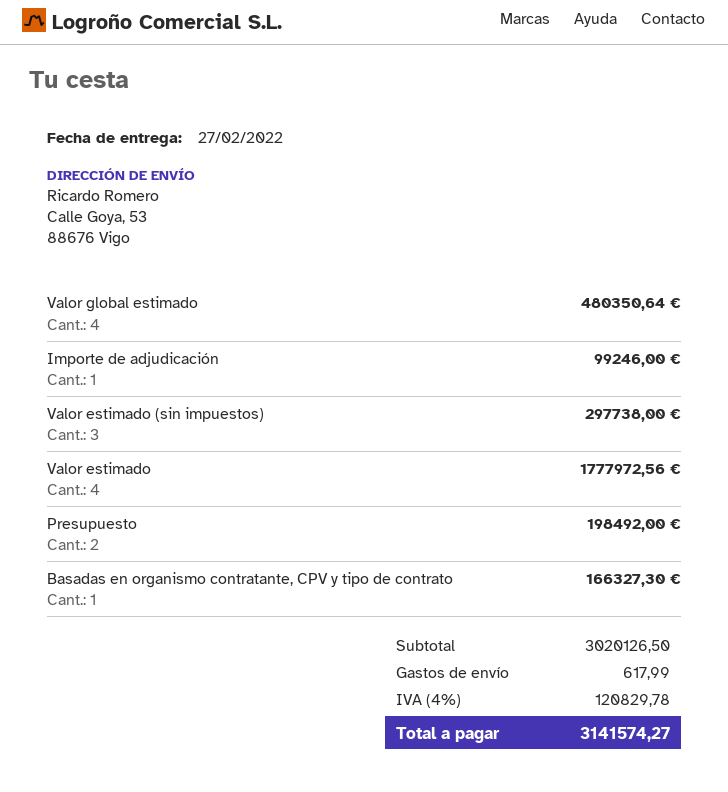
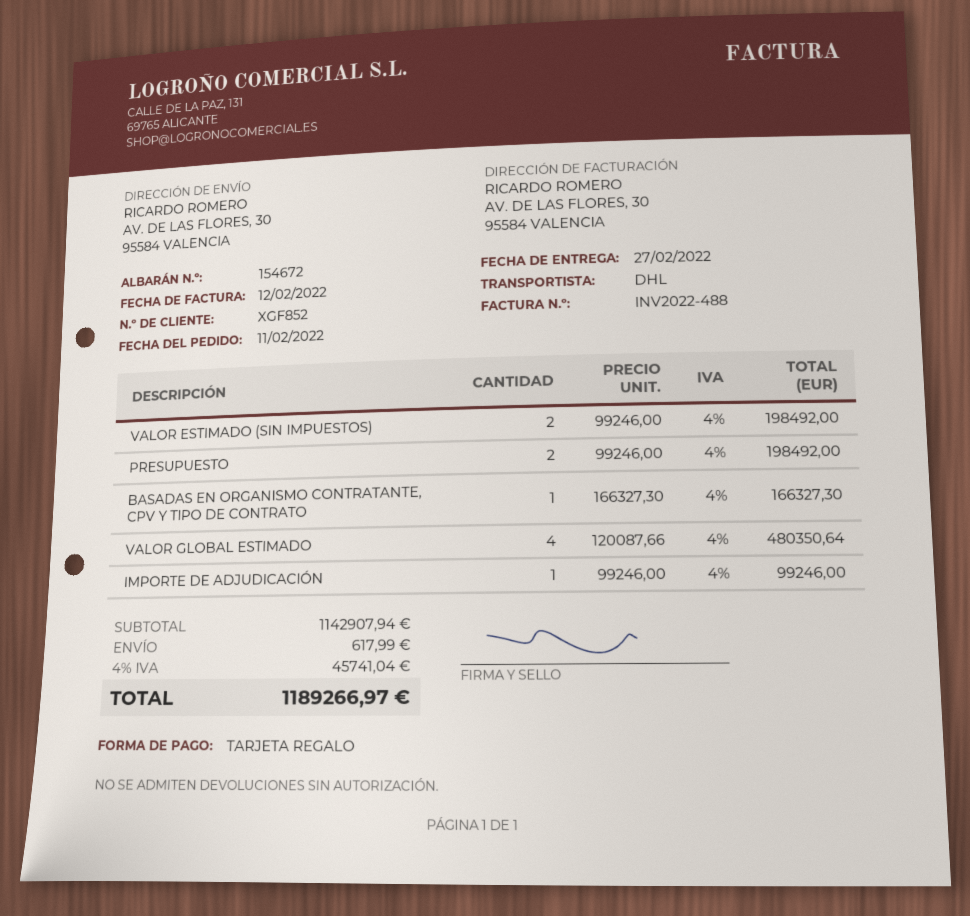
ship to: Calle Goya, 53, 88676 Vigo -> AV. DE LAS FLORES, 30, 95584 VALENCIA
Valor estimado (sin impuestos): 3 for 297738.00 -> 2 for 198492.00
Valor estimado: 4 for 1777972.56 -> none
subtotal: 3020126.50 -> 1142907.94
tax: 4% = 120829.78 -> 4% = 45741.04
total: 3141574.27 -> 1189266.97

